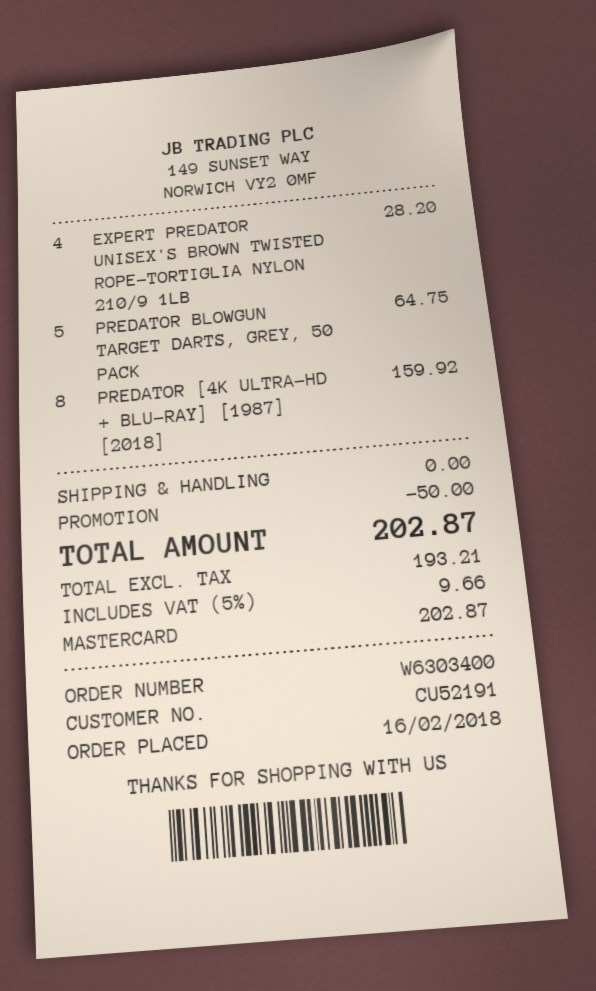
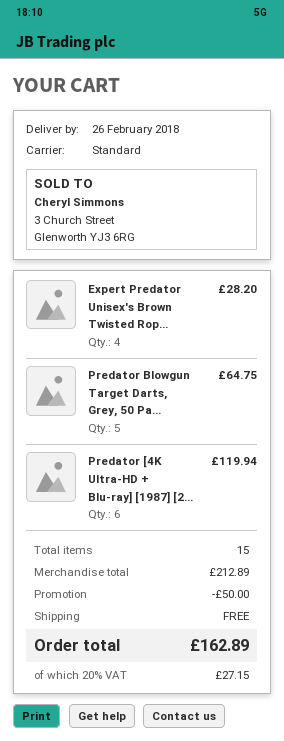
PREDATOR [4K ULTRA-HD + BLU-RAY] [1987] [2018]: 8 for 159.92 -> 6 for 119.94
tax: 5% = 9.66 -> 20% = 27.15
total: 202.87 -> 162.89

